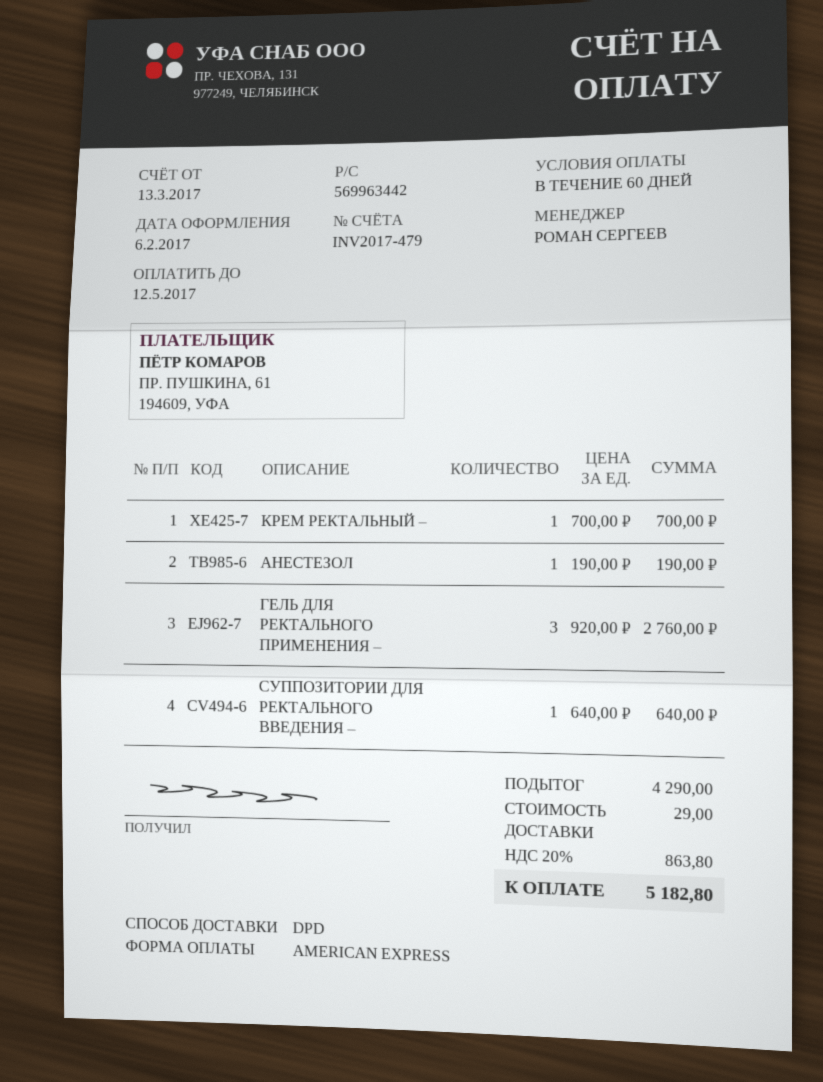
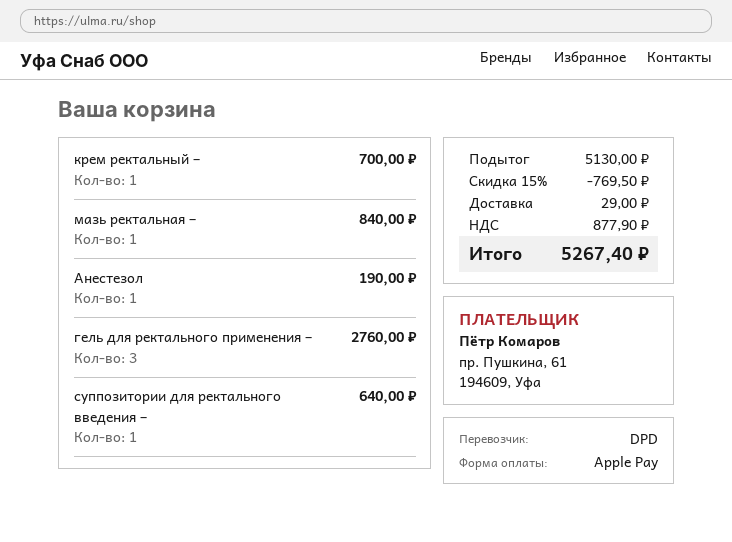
payment method: American Express -> Apple Pay
мазь ректальная –: none -> 1 for 840.00
subtotal: 4290.00 -> 5130.00
discount: none -> 15% = 769.50
tax: 863.80 -> 877.90
total: 5182.80 -> 5267.40

